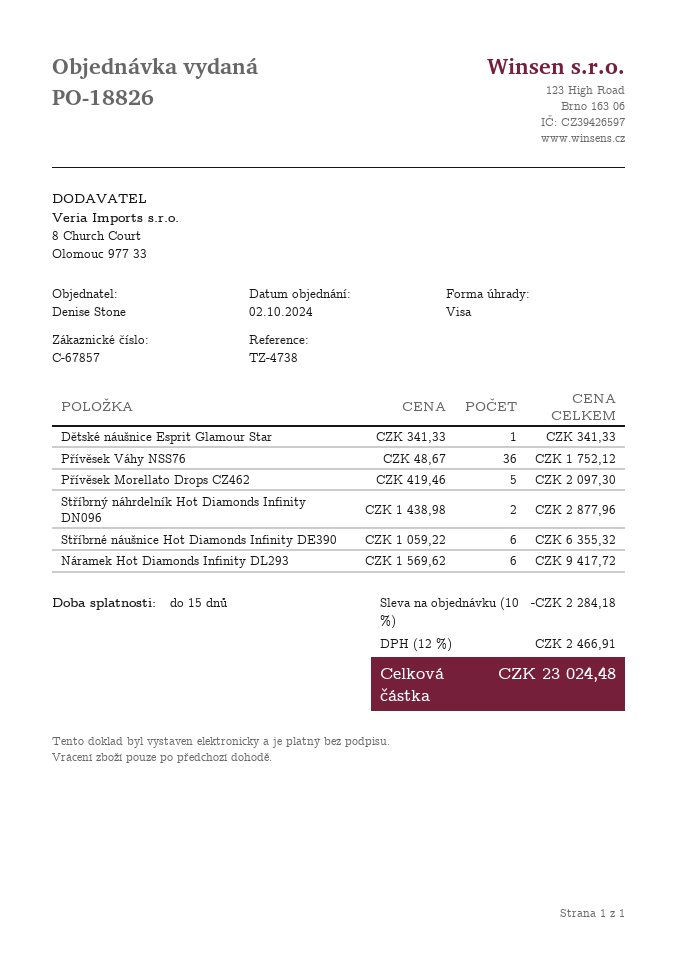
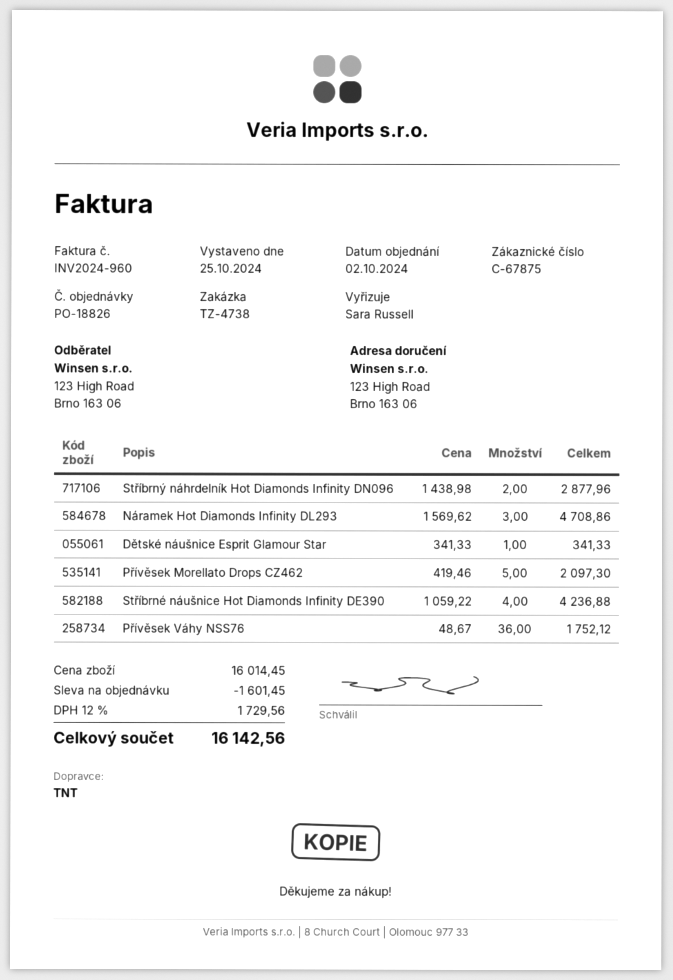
customer number: C-67857 -> C-67875
Stříbrné náušnice Hot Diamonds Infinity DE390: 6 x 1059.22 = 6355.32 -> 4 x 1059.22 = 4236.88
Náramek Hot Diamonds Infinity DL293: 6 x 1569.62 = 9417.72 -> 3 x 1569.62 = 4708.86
discount: 2284.18 -> 1601.45
tax: 12% = 2466.91 -> 12% = 1729.56
total: 23024.48 -> 16142.56

